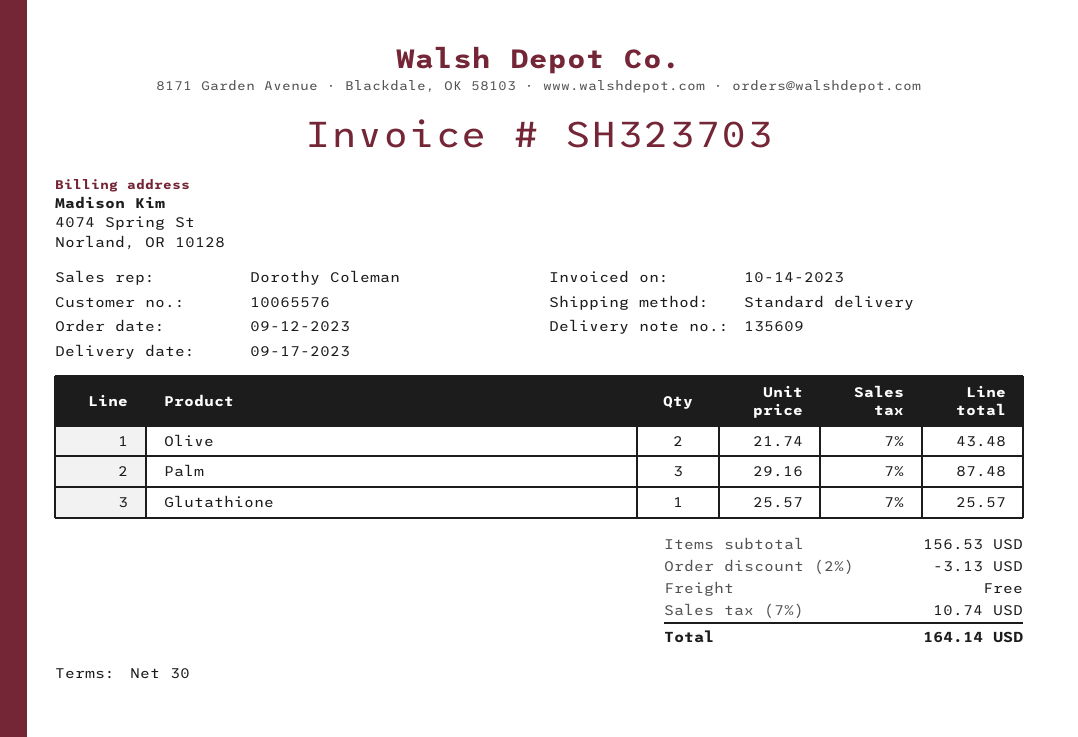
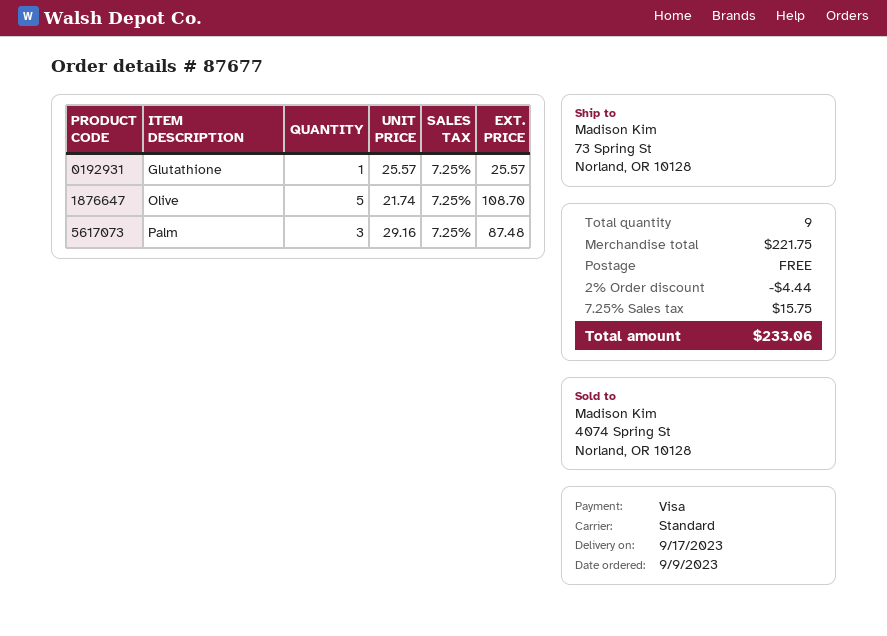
order date: 2023-09-12 -> 2023-09-09
Olive: 2 x 21.74 = 43.48 -> 5 x 21.74 = 108.70
subtotal: 156.53 -> 221.75
discount: 2% = 3.13 -> 2% = 4.44
tax: 7% = 10.74 -> 7.25% = 15.75
total: 164.14 -> 233.06

